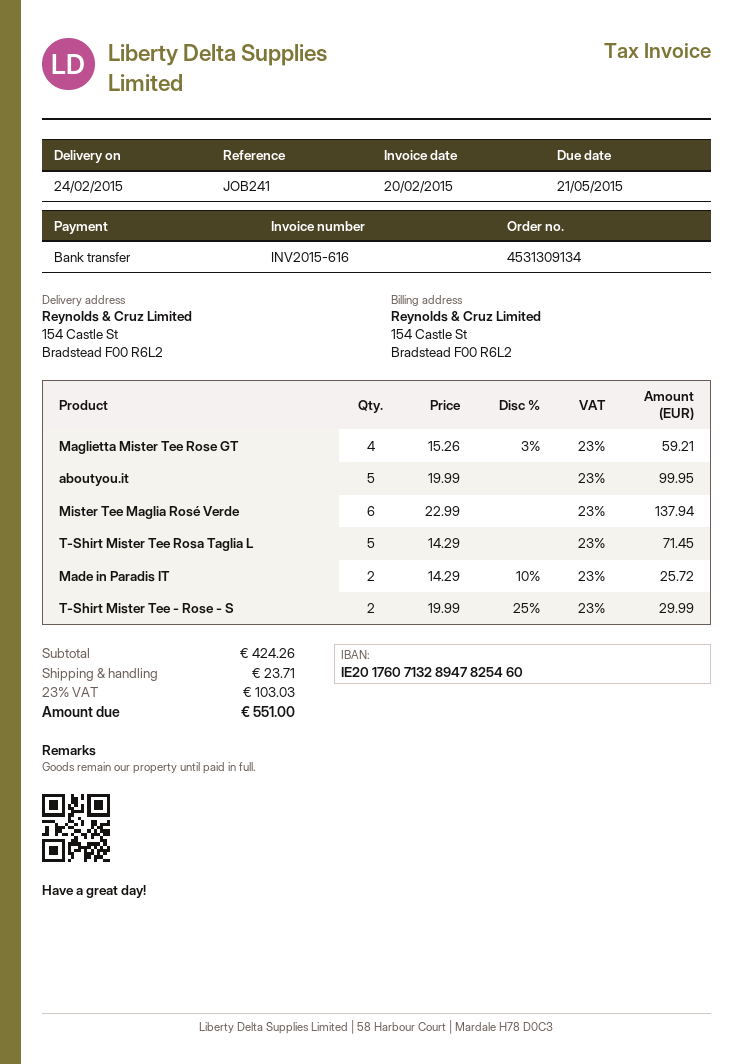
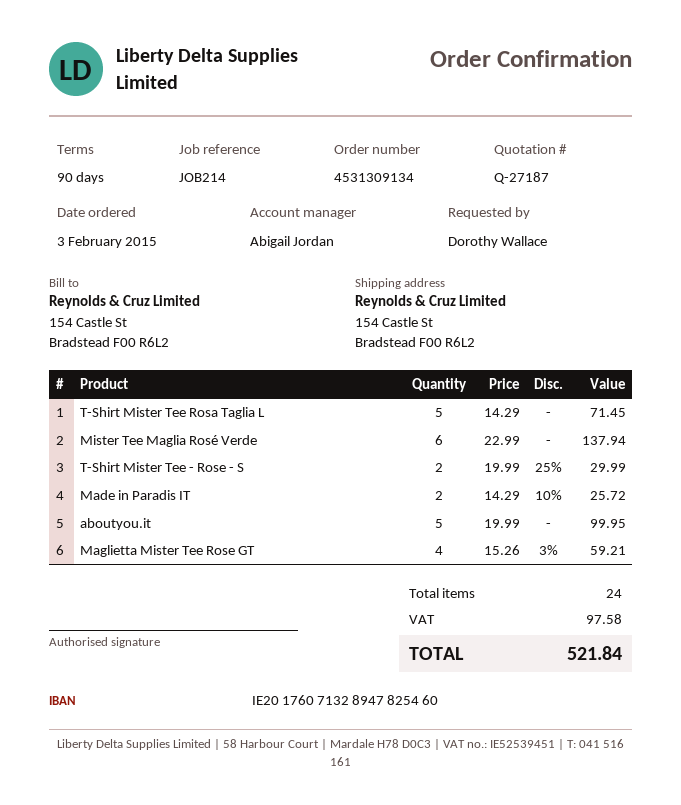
reference: JOB241 -> JOB214
shipping: 23.71 -> none
tax: 103.03 -> 97.58
total: 551.00 -> 521.84

